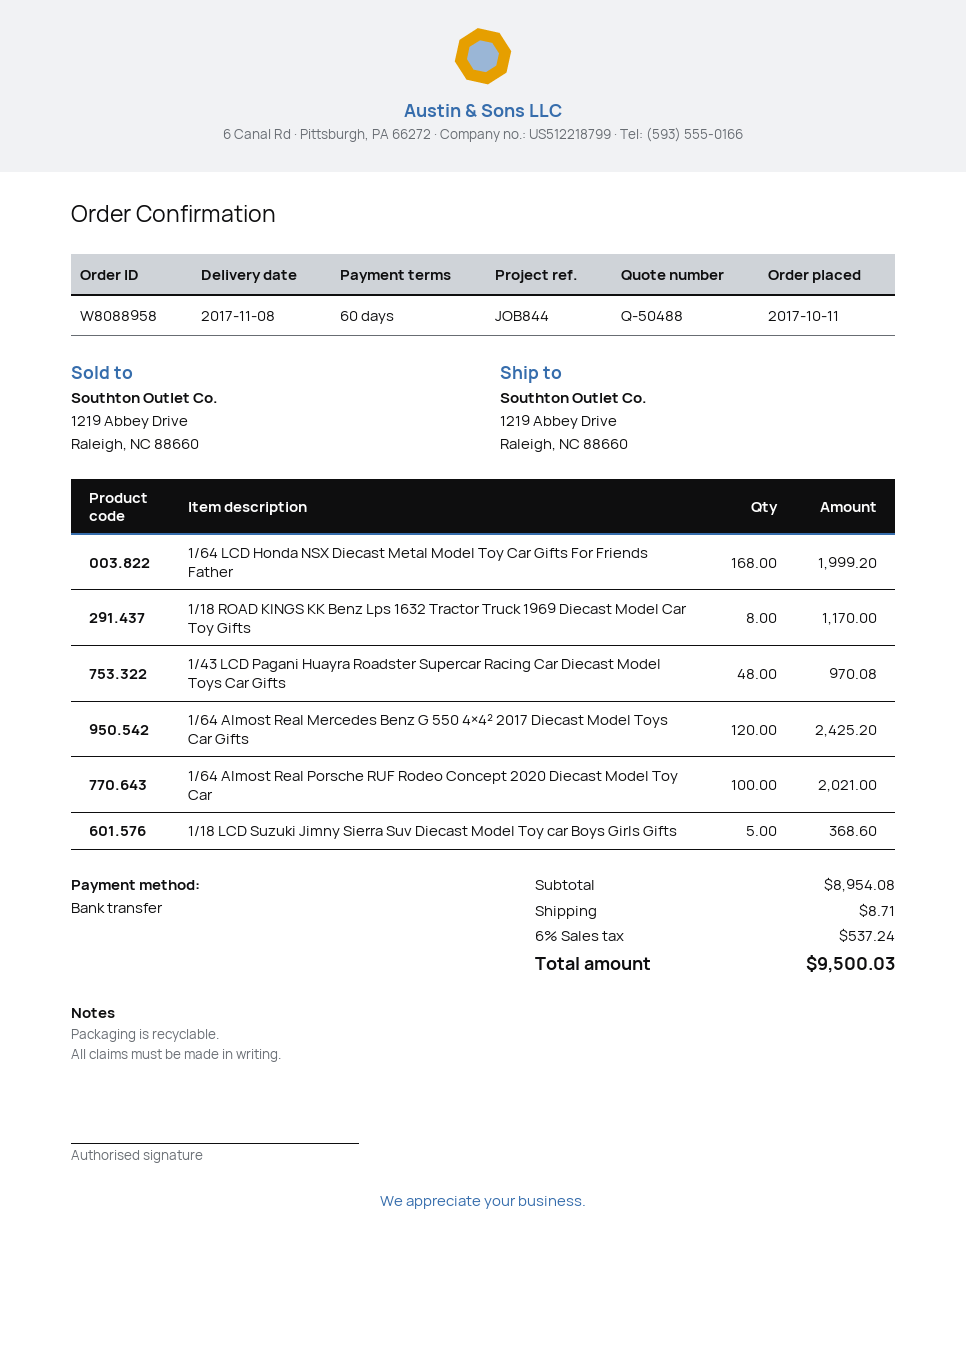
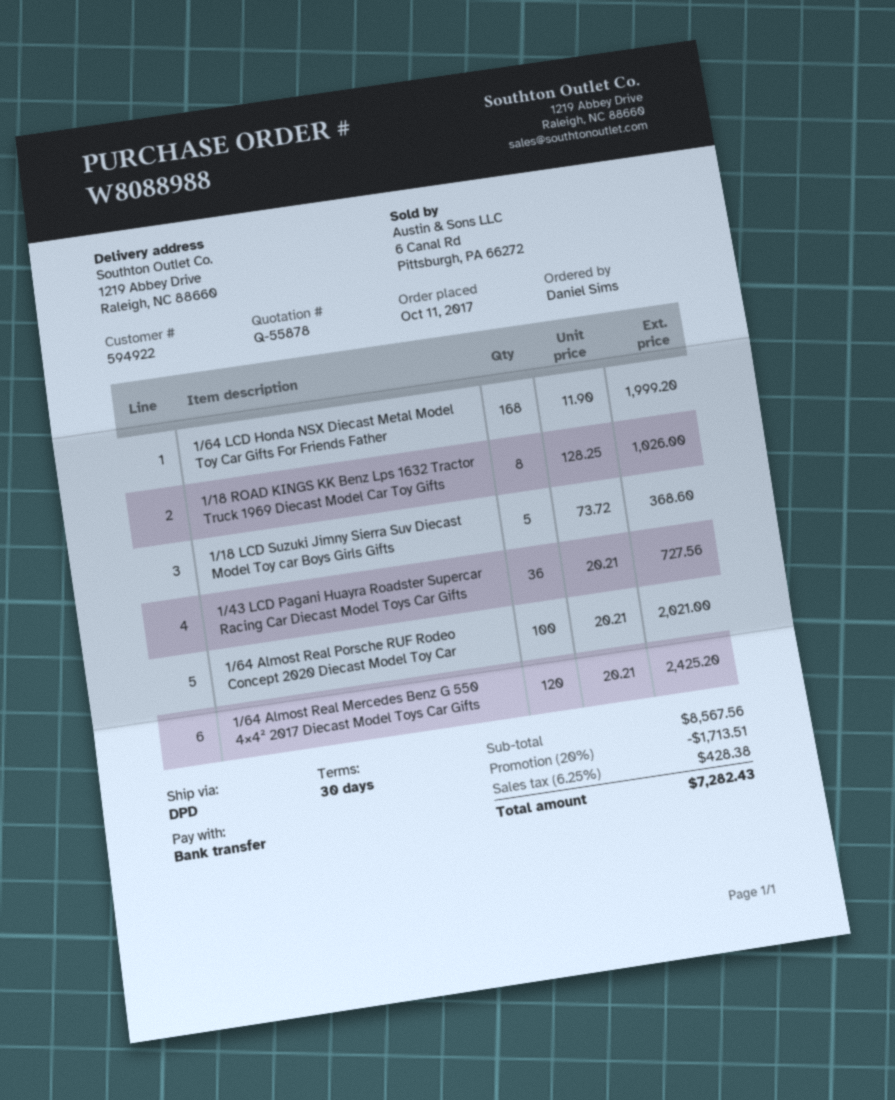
quote number: Q-50488 -> Q-55878
order number: W8088958 -> W8088988
payment terms: 60 days -> 30 days
1/18 ROAD KINGS KK Benz Lps 1632 Tractor Truck 1969 Diecast Model Car Toy Gifts: 8 for 1170.00 -> 8 for 1026.00
1/43 LCD Pagani Huayra Roadster Supercar Racing Car Diecast Model Toys Car Gifts: 48 for 970.08 -> 36 for 727.56
subtotal: 8954.08 -> 8567.56
discount: none -> 20% = 1713.51
shipping: 8.71 -> none
tax: 6% = 537.24 -> 6.25% = 428.38
total: 9500.03 -> 7282.43

